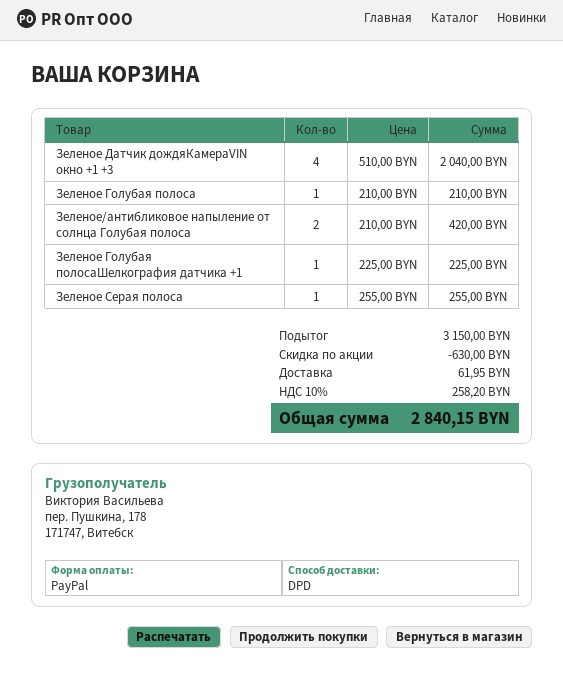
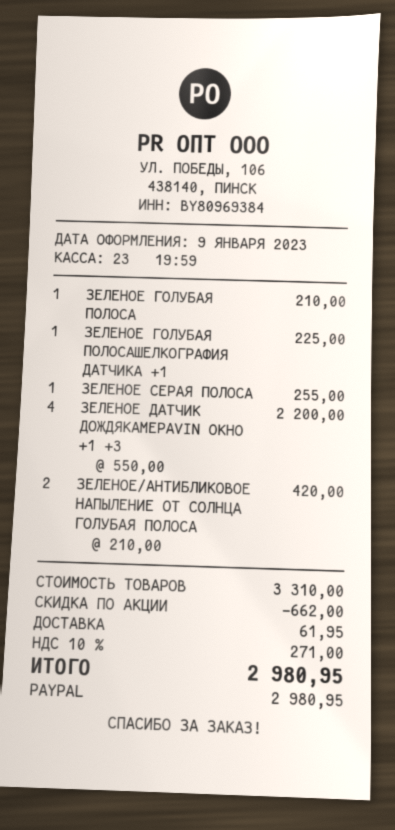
Зеленое Датчик дождяКамераVIN окно +1 +3: 4 x 510.00 = 2040.00 -> 4 x 550.00 = 2200.00
subtotal: 3150.00 -> 3310.00
discount: 630.00 -> 662.00
tax: 10% = 258.20 -> 10% = 271.00
total: 2840.15 -> 2980.95

